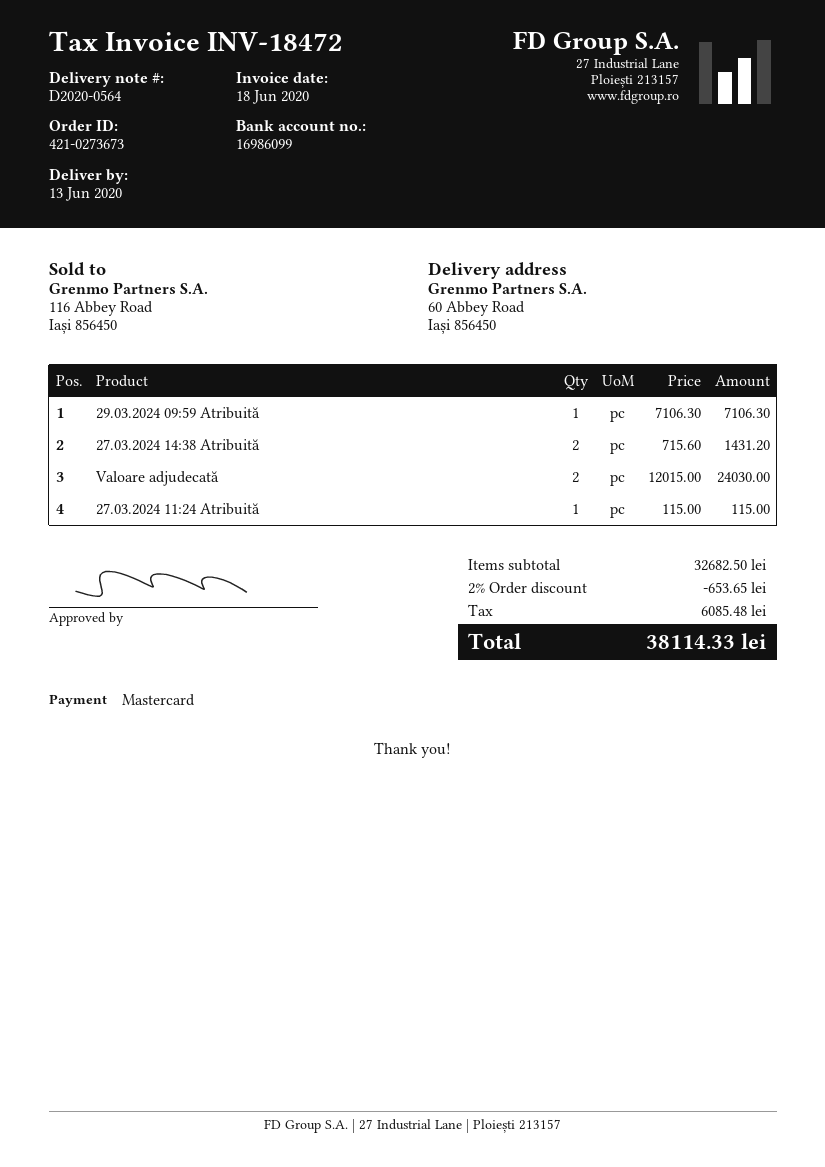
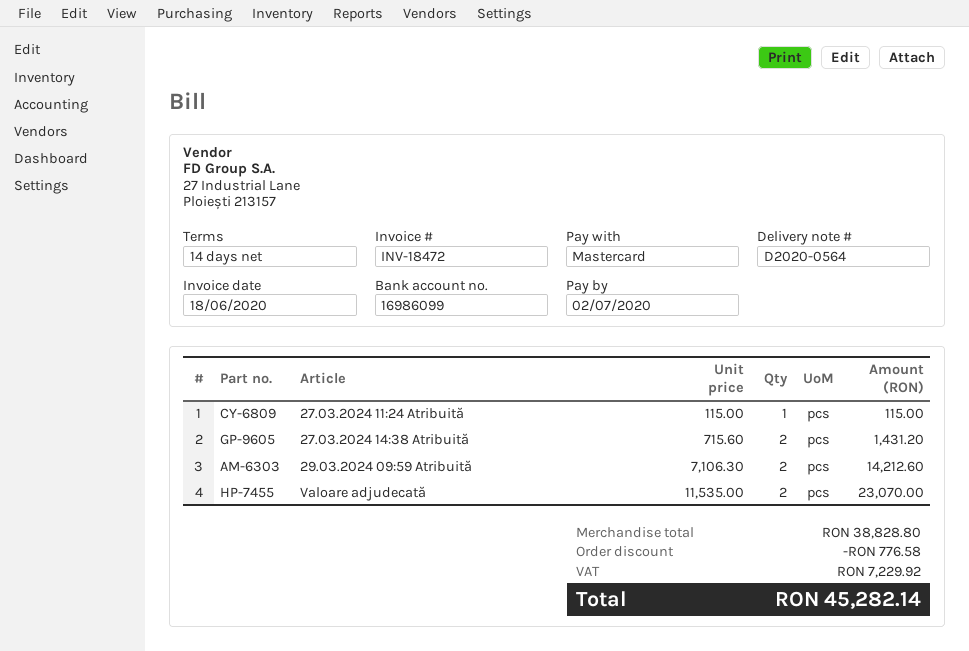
29.03.2024 09:59 Atribuită: 1 x 7106.30 = 7106.30 -> 2 x 7106.30 = 14212.60
Valoare adjudecată: 2 x 12015.00 = 24030.00 -> 2 x 11535.00 = 23070.00
subtotal: 32682.50 -> 38828.80
discount: 653.65 -> 776.58
tax: 6085.48 -> 7229.92
total: 38114.33 -> 45282.14

